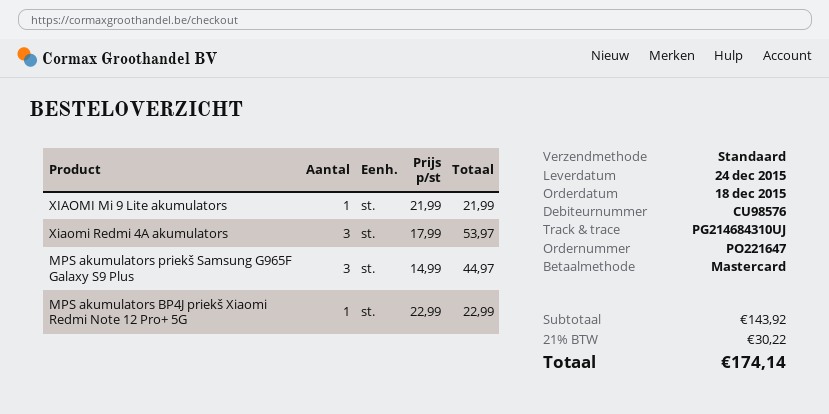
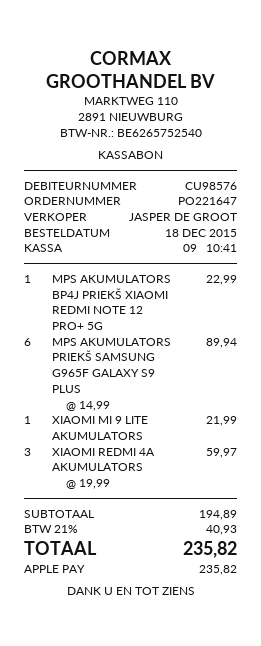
payment method: Mastercard -> Apple Pay
Xiaomi Redmi 4A akumulators: 3 x 17.99 = 53.97 -> 3 x 19.99 = 59.97
MPS akumulators priekš Samsung G965F Galaxy S9 Plus: 3 x 14.99 = 44.97 -> 6 x 14.99 = 89.94
subtotal: 143.92 -> 194.89
tax: 21% = 30.22 -> 21% = 40.93
total: 174.14 -> 235.82

